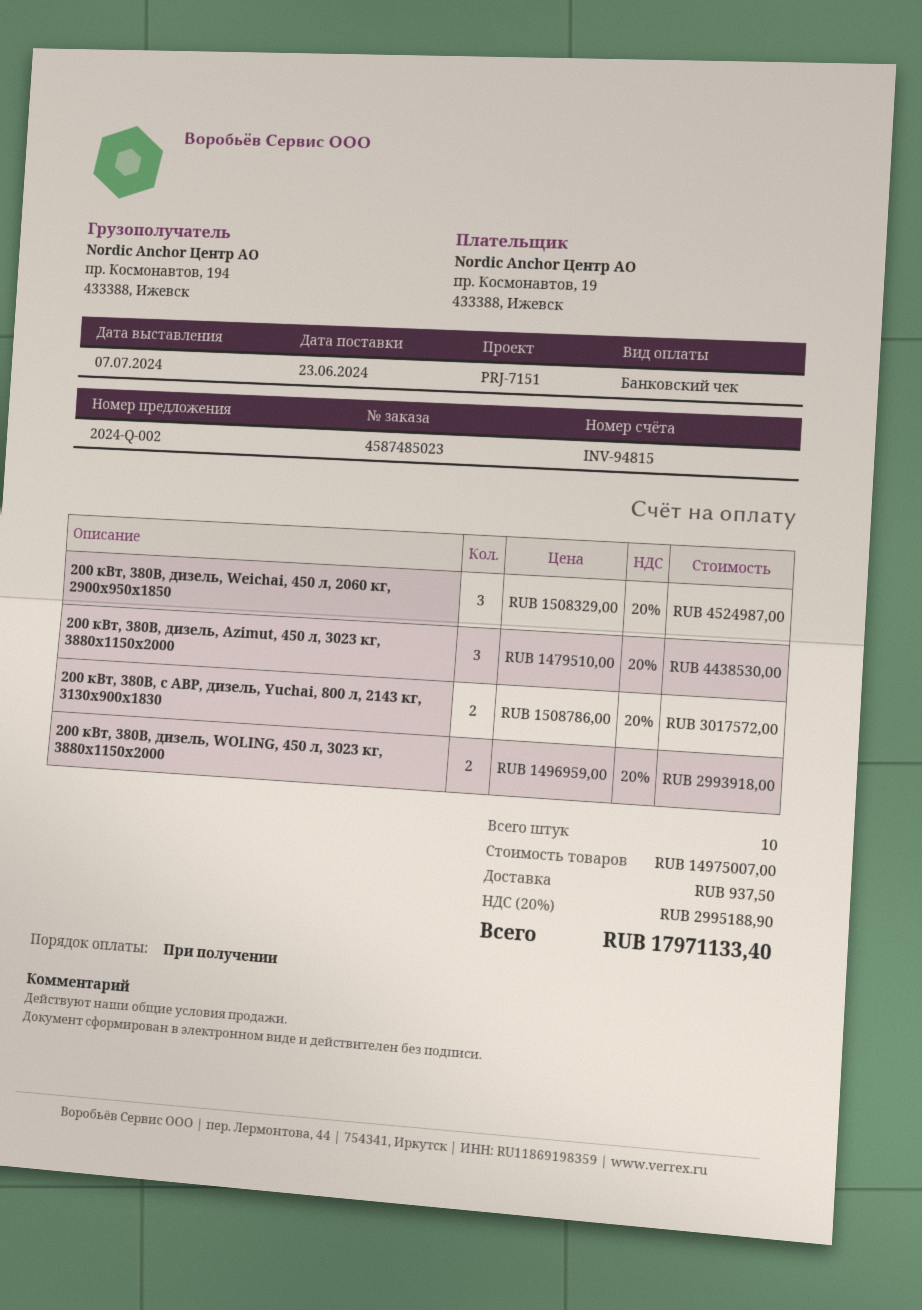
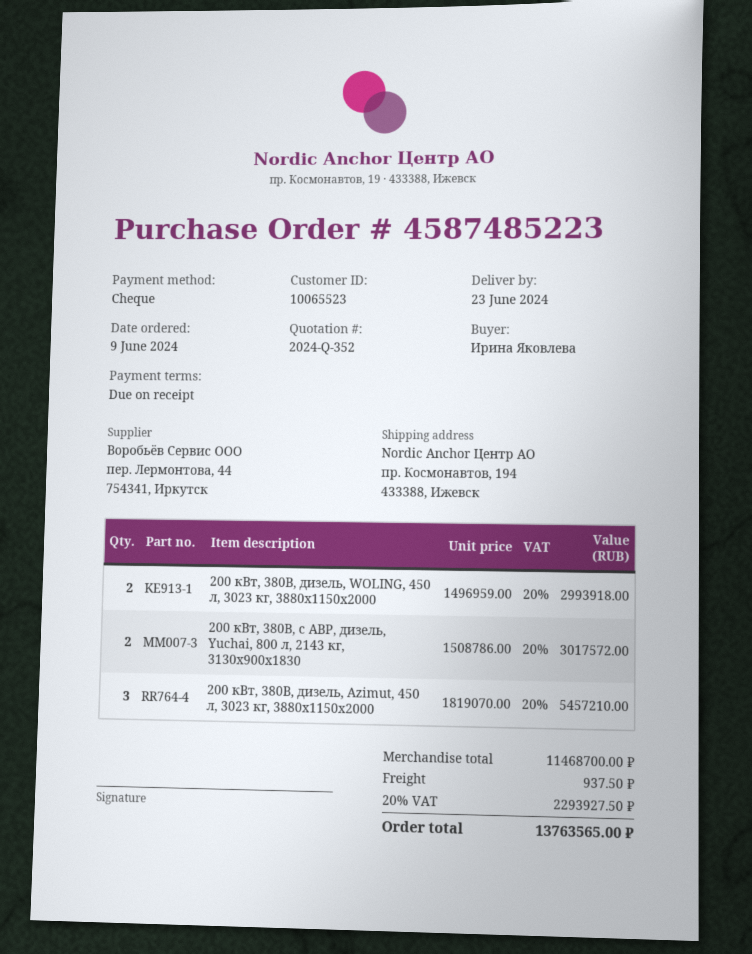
quote number: 2024-Q-002 -> 2024-Q-352
order number: 4587485023 -> 4587485223
200 кВт, 380В, дизель, Weichai, 450 л, 2060 кг, 2900x950x1850: 3 x 1508329.00 = 4524987.00 -> none
200 кВт, 380В, дизель, Azimut, 450 л, 3023 кг, 3880x1150x2000: 3 x 1479510.00 = 4438530.00 -> 3 x 1819070.00 = 5457210.00
subtotal: 14975007.00 -> 11468700.00
tax: 20% = 2995188.90 -> 20% = 2293927.50
total: 17971133.40 -> 13763565.00

